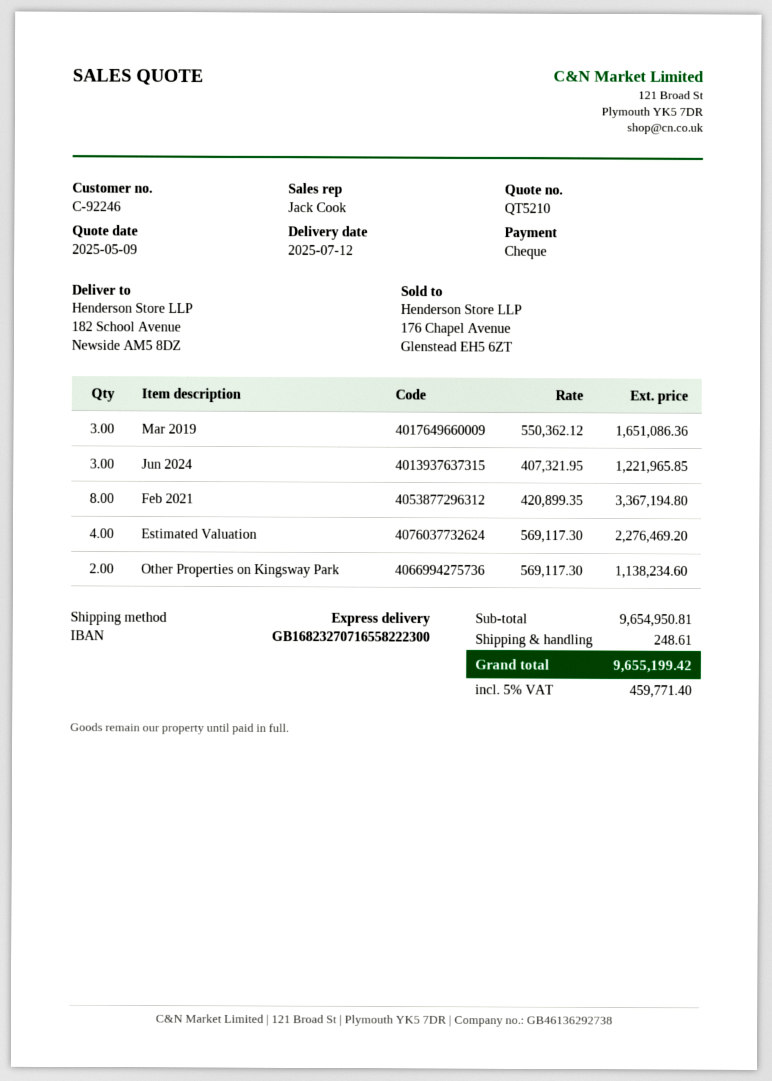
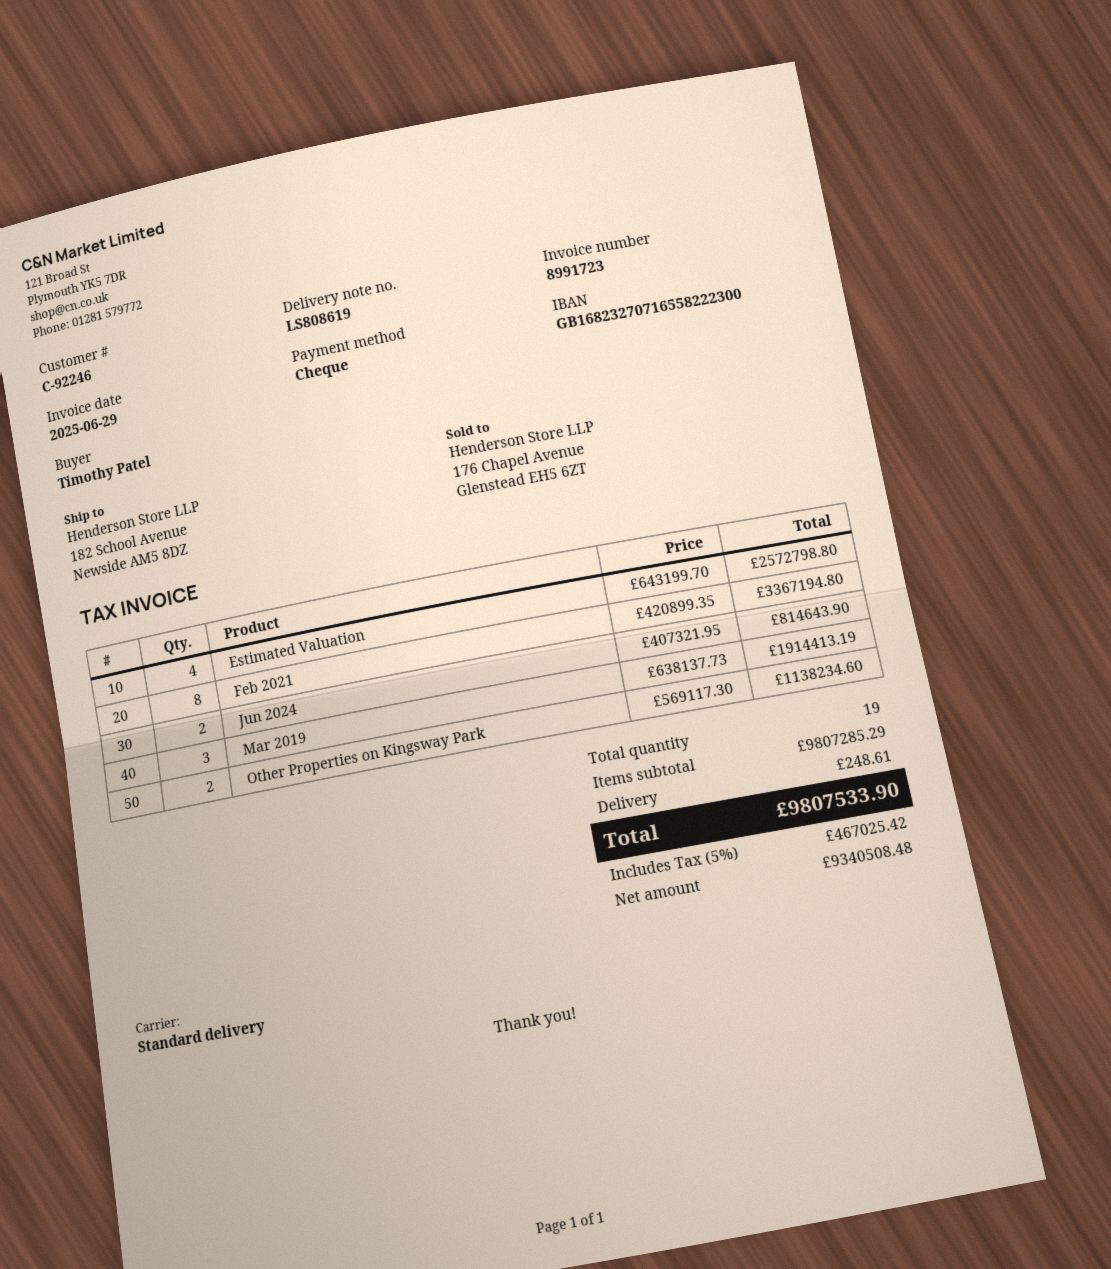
shipping method: express -> standard
Mar 2019: 3 x 550362.12 = 1651086.36 -> 3 x 638137.73 = 1914413.19
Jun 2024: 3 x 407321.95 = 1221965.85 -> 2 x 407321.95 = 814643.90
Estimated Valuation: 4 x 569117.30 = 2276469.20 -> 4 x 643199.70 = 2572798.80
subtotal: 9654950.81 -> 9807285.29
tax: 5% = 459771.40 -> 5% = 467025.42
total: 9655199.42 -> 9807533.90

